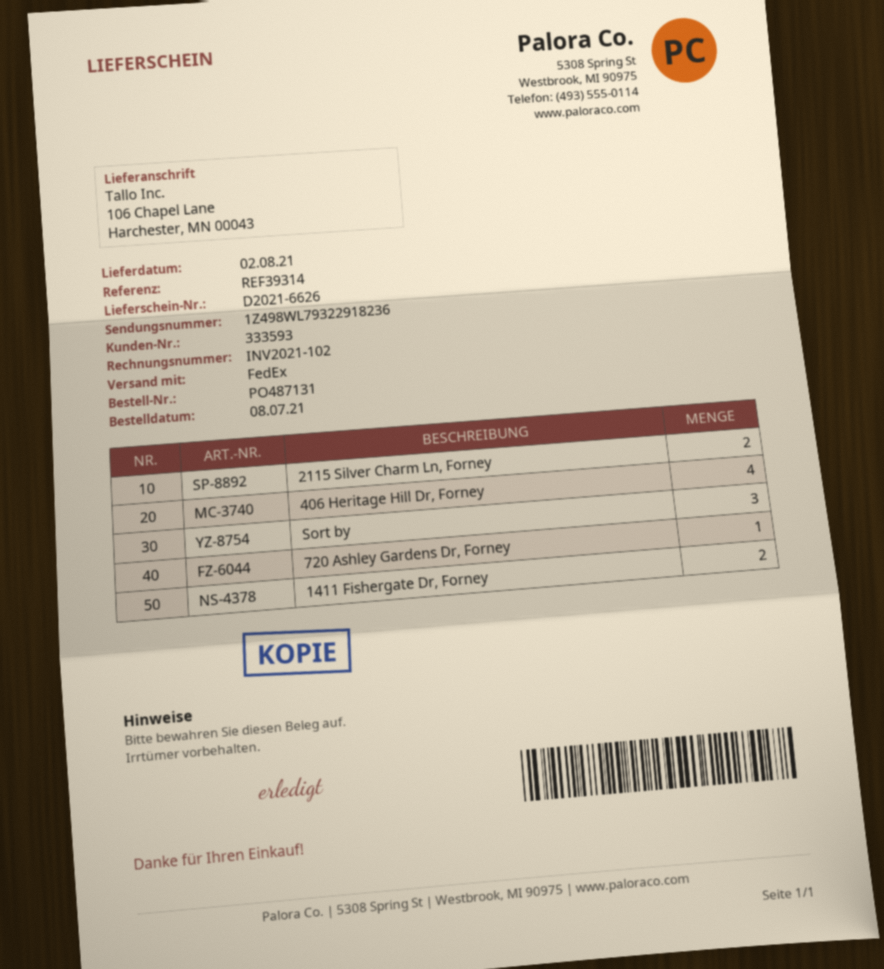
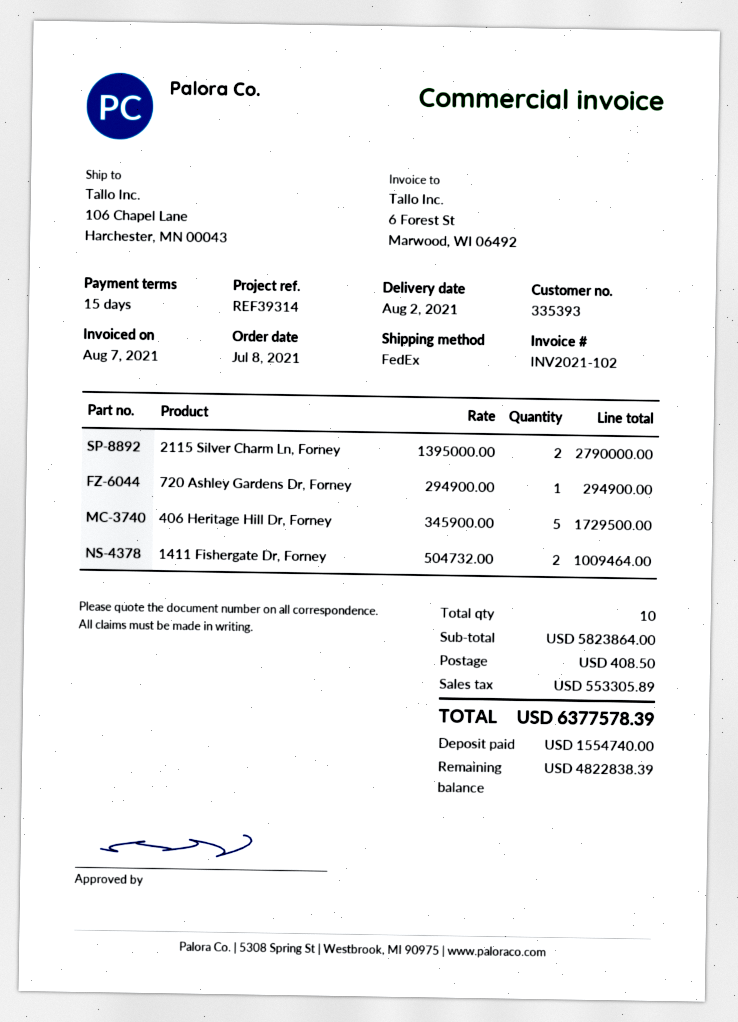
customer number: 333593 -> 335393
406 Heritage Hill Dr, Forney: 4 -> 5
Sort by: 3 -> none

